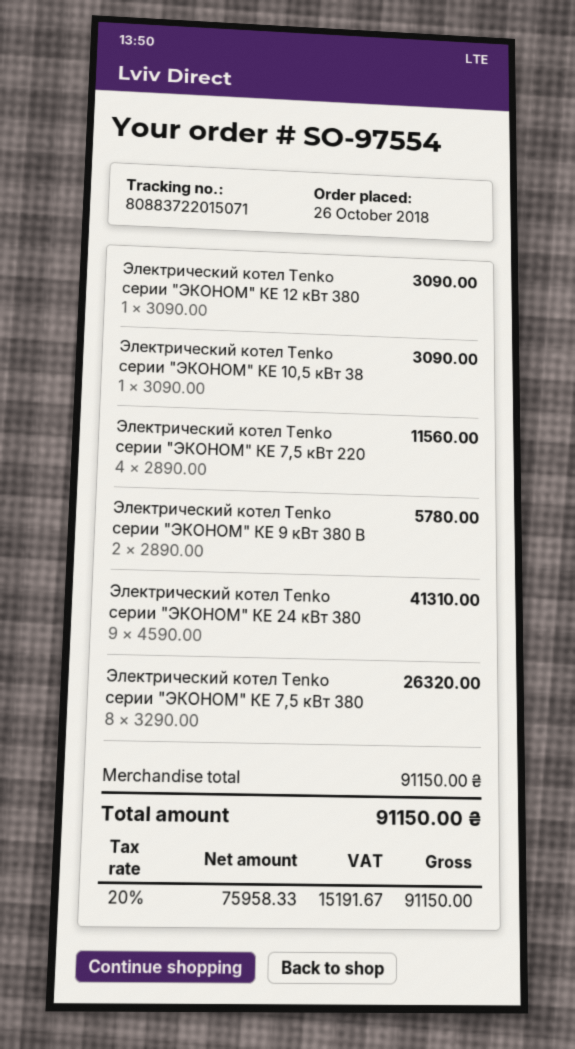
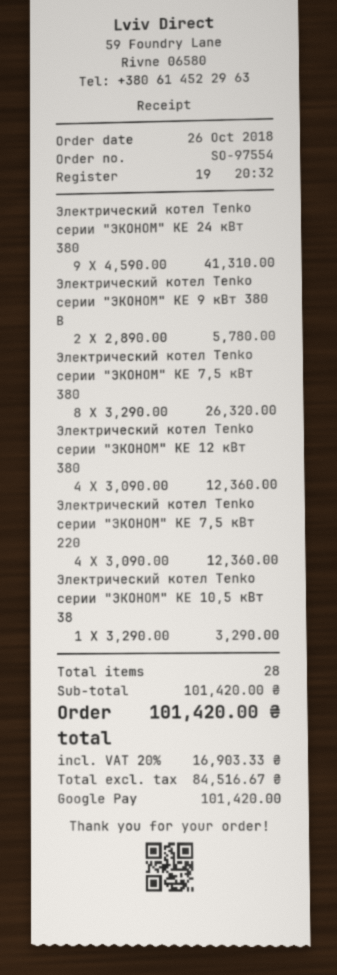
Электрический котел Tenko серии "ЭКОНОМ" КЕ 12 кВт 380: 1 x 3090.00 = 3090.00 -> 4 x 3090.00 = 12360.00
Электрический котел Tenko серии "ЭКОНОМ" КЕ 10,5 кВт 38: 1 x 3090.00 = 3090.00 -> 1 x 3290.00 = 3290.00
Электрический котел Tenko серии "ЭКОНОМ" КЕ 7,5 кВт 220: 4 x 2890.00 = 11560.00 -> 4 x 3090.00 = 12360.00
subtotal: 91150.00 -> 101420.00
net: 75958.33 -> 84516.67
tax: 20% = 15191.67 -> 20% = 16903.33
total: 91150.00 -> 101420.00

